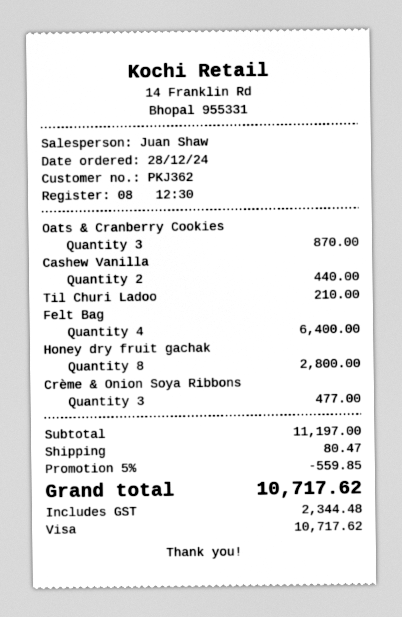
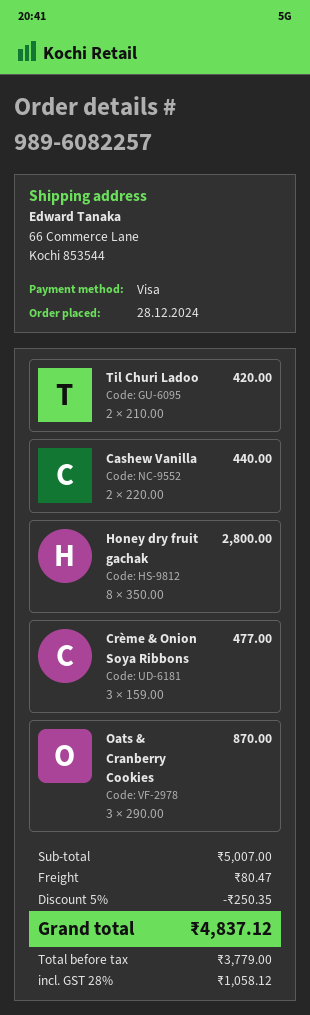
Til Churi Ladoo: 1 for 210.00 -> 2 for 420.00
Felt Bag: 4 for 6400.00 -> none
subtotal: 11197.00 -> 5007.00
discount: 5% = 559.85 -> 5% = 250.35
tax: 2344.48 -> 1058.12
total: 10717.62 -> 4837.12

